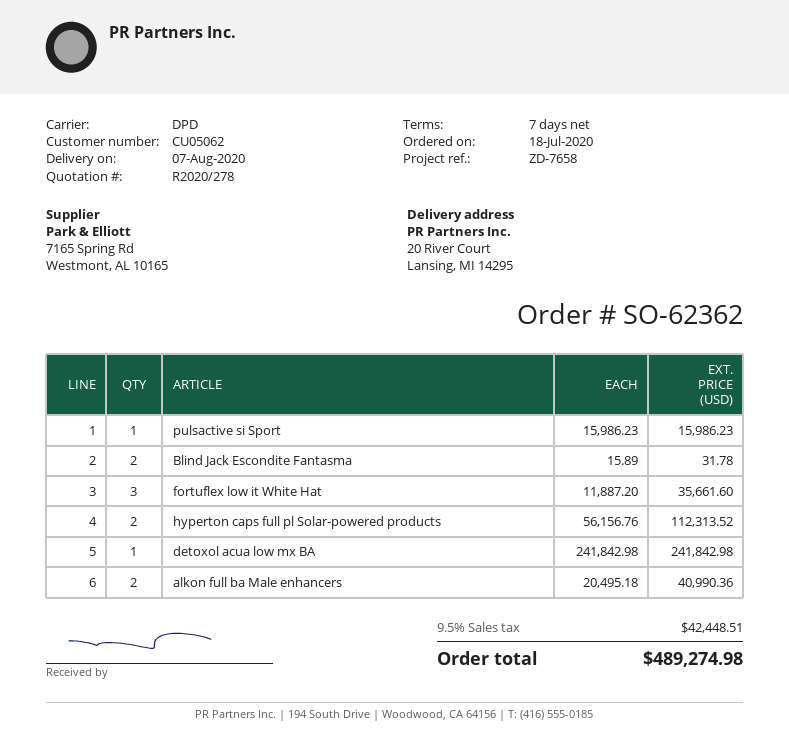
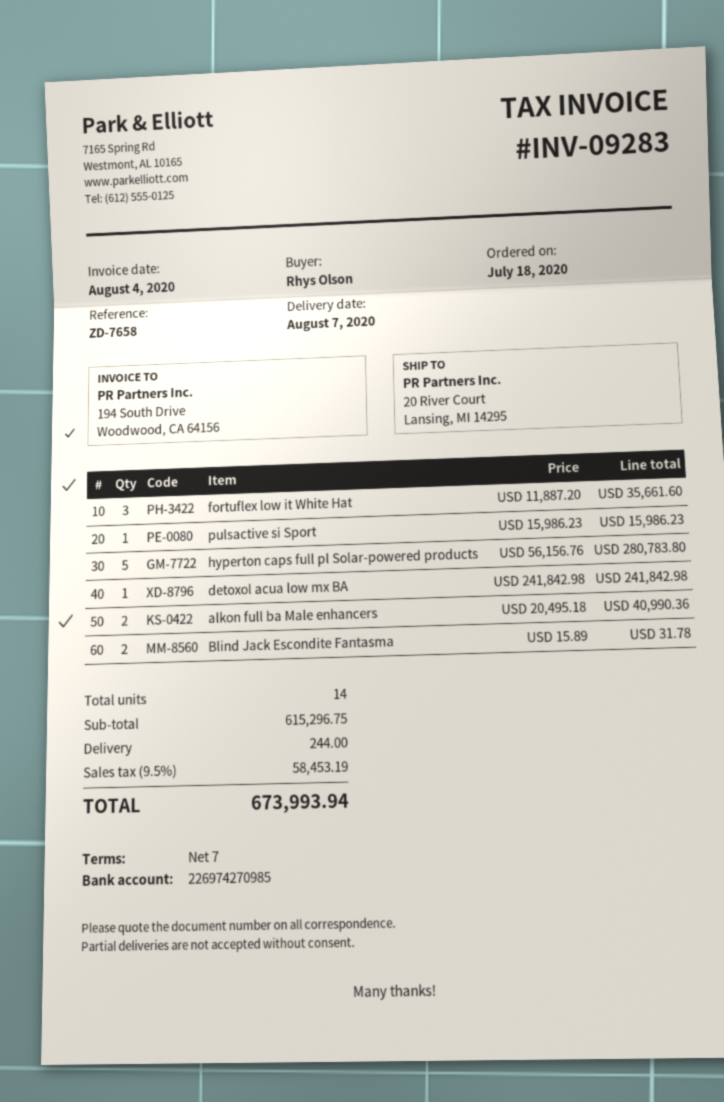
hyperton caps full pl Solar-powered products: 2 x 56156.76 = 112313.52 -> 5 x 56156.76 = 280783.80
shipping: none -> 244.00
tax: 9.5% = 42448.51 -> 9.5% = 58453.19
total: 489274.98 -> 673993.94

